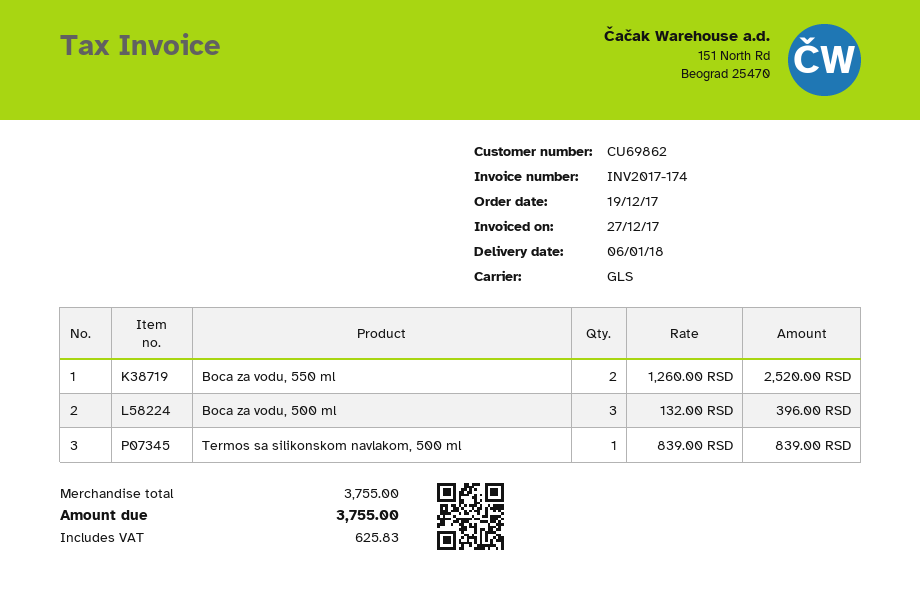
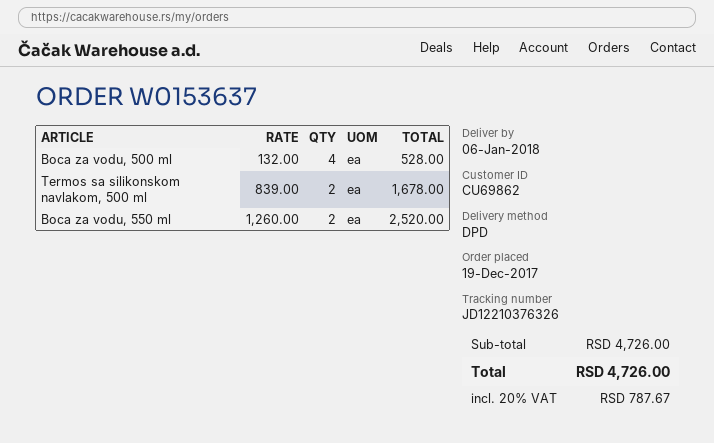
shipping method: GLS -> DPD
Boca za vodu, 500 ml: 3 x 132.00 = 396.00 -> 4 x 132.00 = 528.00
Termos sa silikonskom navlakom, 500 ml: 1 x 839.00 = 839.00 -> 2 x 839.00 = 1678.00
subtotal: 3755.00 -> 4726.00
tax: 625.83 -> 787.67
total: 3755.00 -> 4726.00

